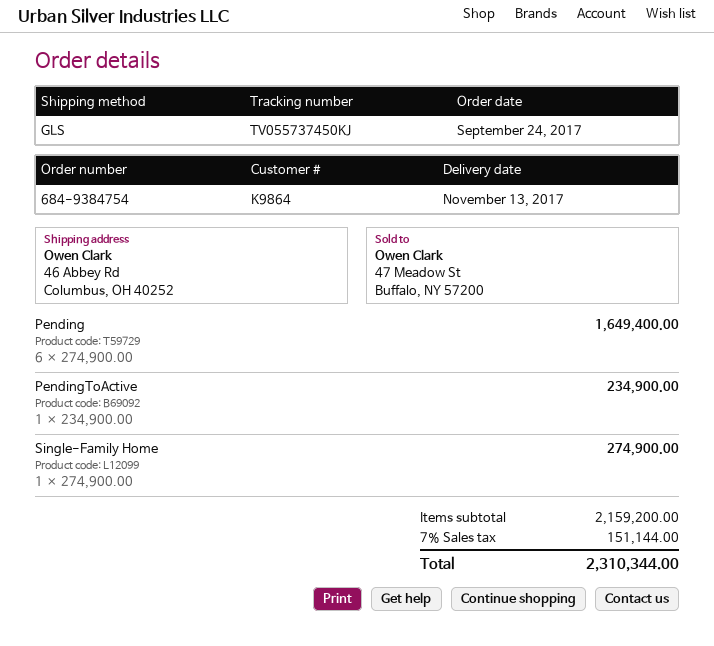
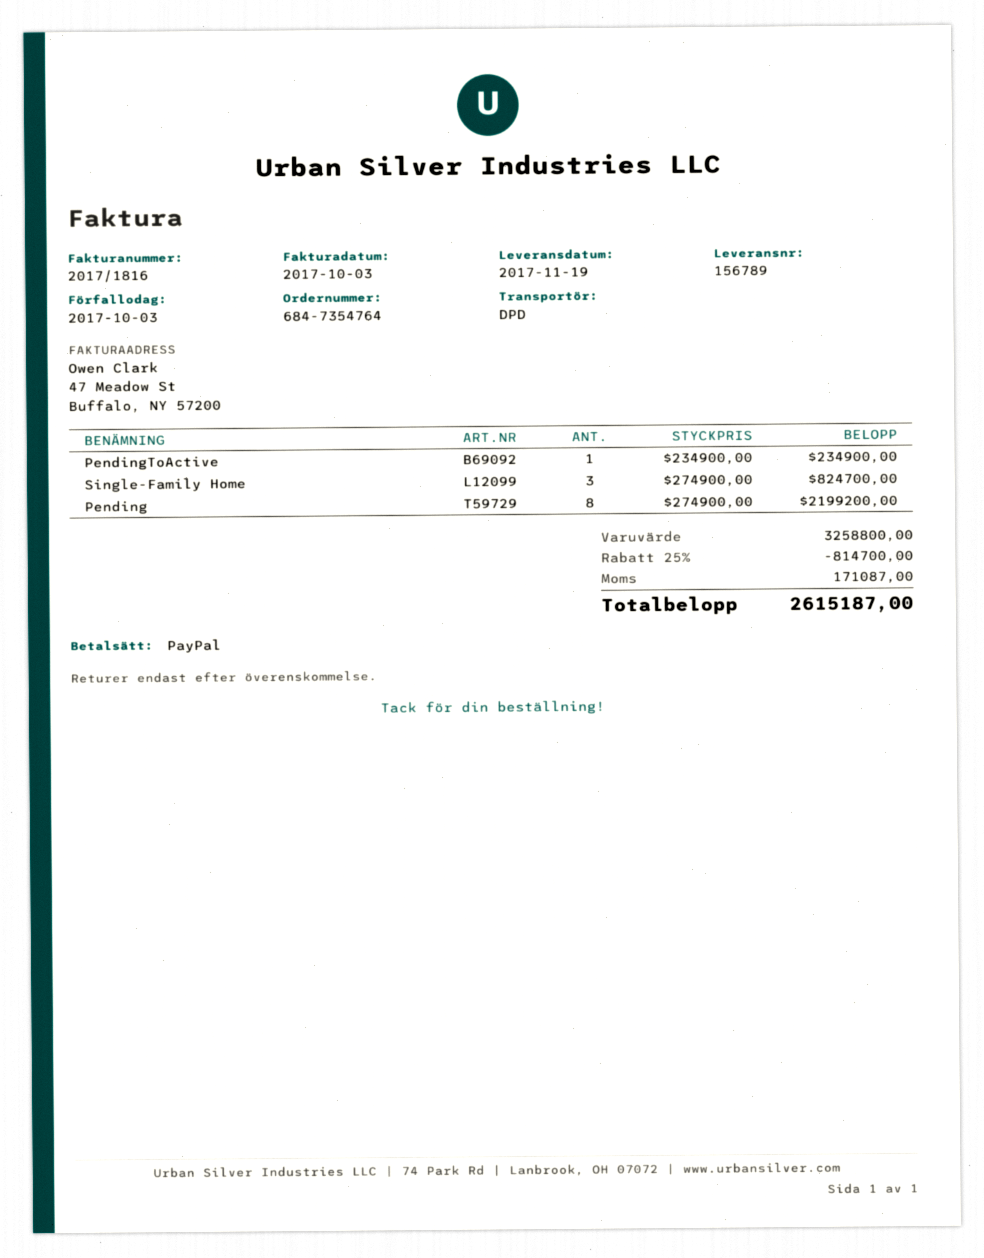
order number: 684-9384754 -> 684-7354764
delivery date: 2017-11-13 -> 2017-11-19
shipping method: GLS -> DPD
Pending: 6 x 274900.00 = 1649400.00 -> 8 x 274900.00 = 2199200.00
Single-Family Home: 1 x 274900.00 = 274900.00 -> 3 x 274900.00 = 824700.00
subtotal: 2159200.00 -> 3258800.00
discount: none -> 25% = 814700.00
tax: 151144.00 -> 171087.00
total: 2310344.00 -> 2615187.00

